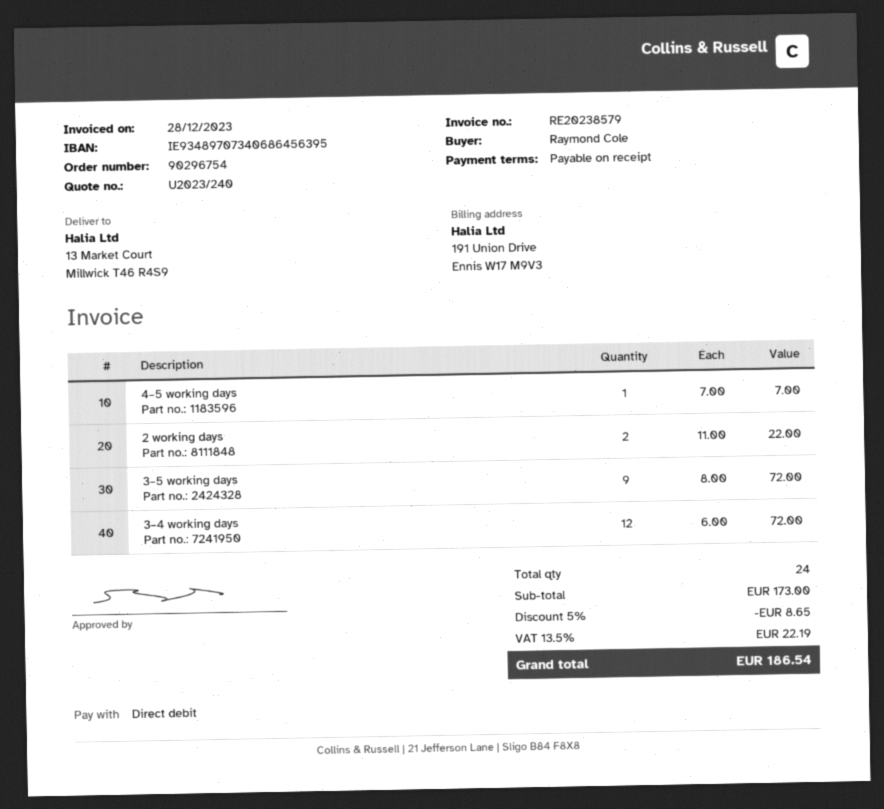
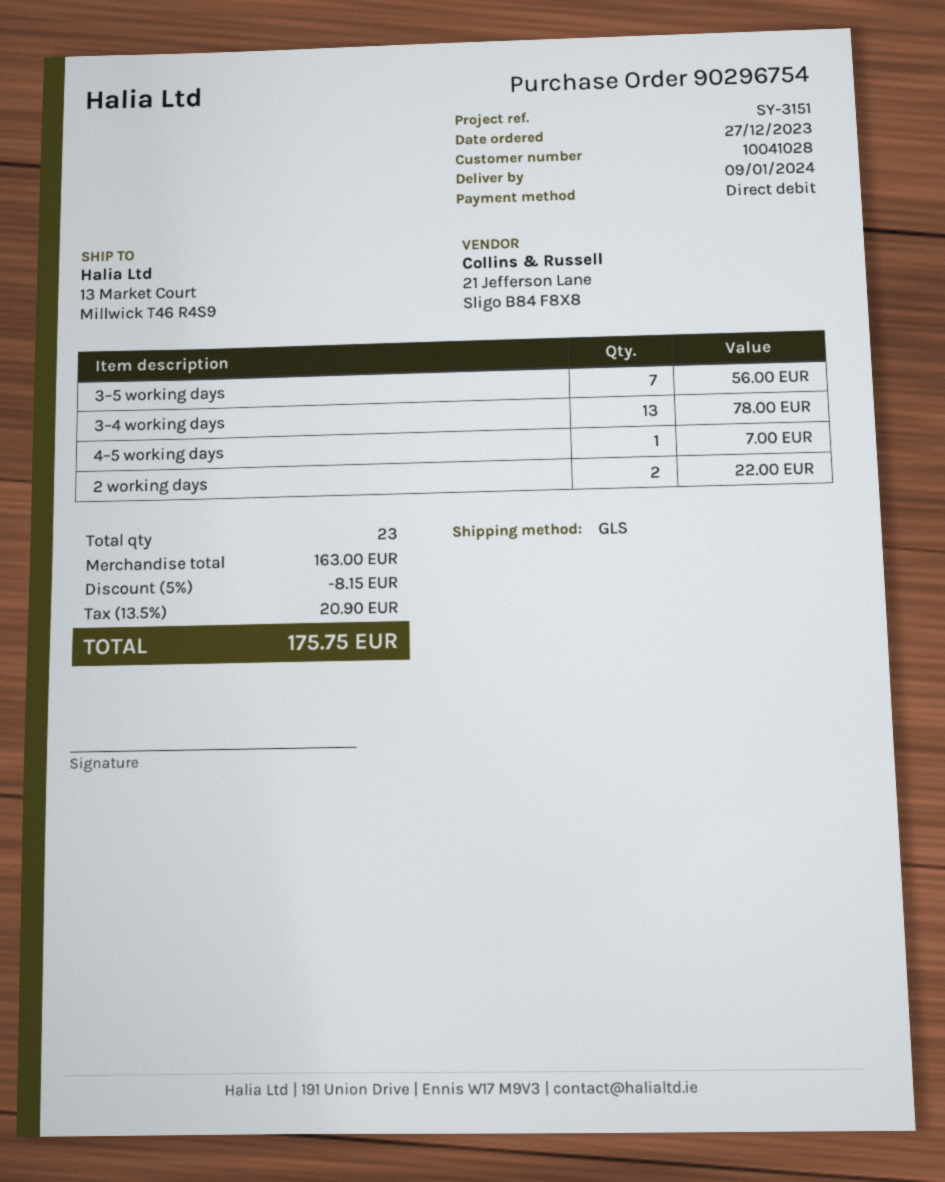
3–5 working days: 9 for 72.00 -> 7 for 56.00
3–4 working days: 12 for 72.00 -> 13 for 78.00
total quantity: 24 -> 23
subtotal: 173.00 -> 163.00
discount: 5% = 8.65 -> 5% = 8.15
tax: 13.5% = 22.19 -> 13.5% = 20.90
total: 186.54 -> 175.75

